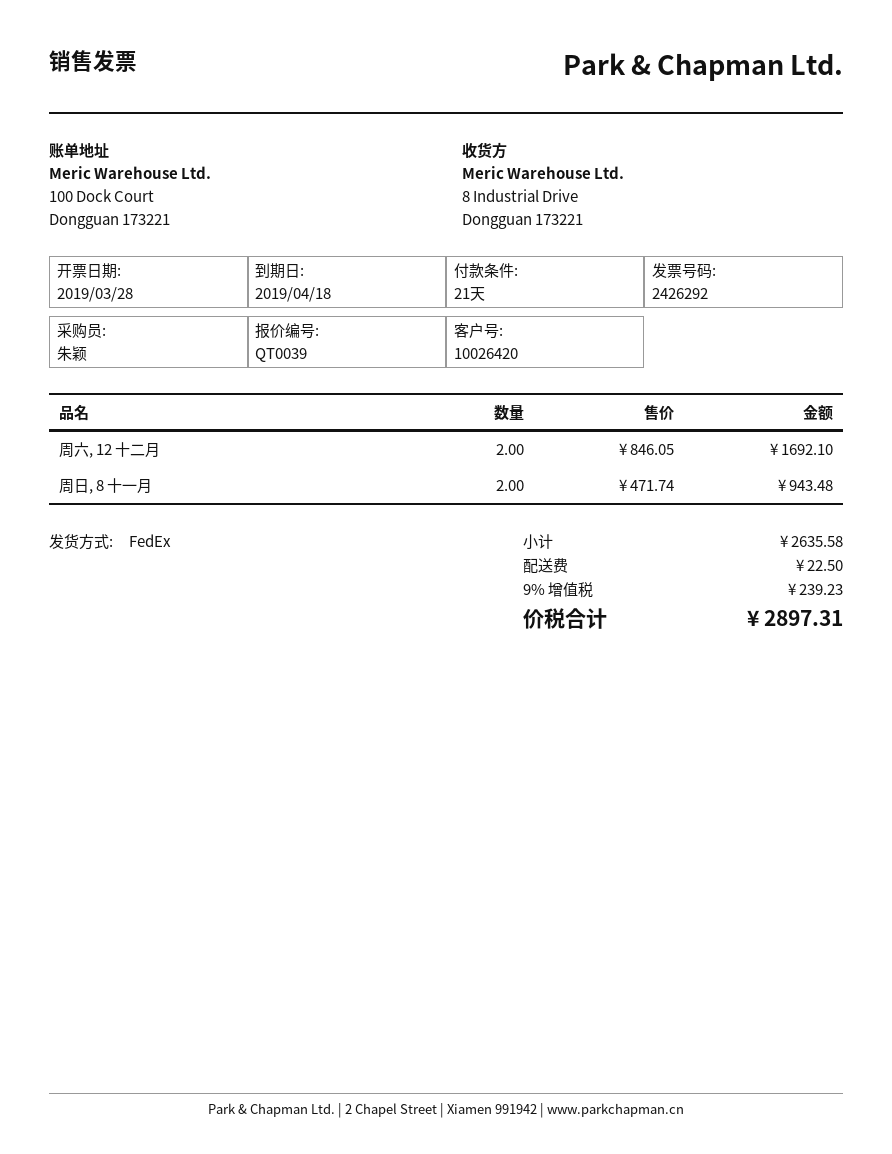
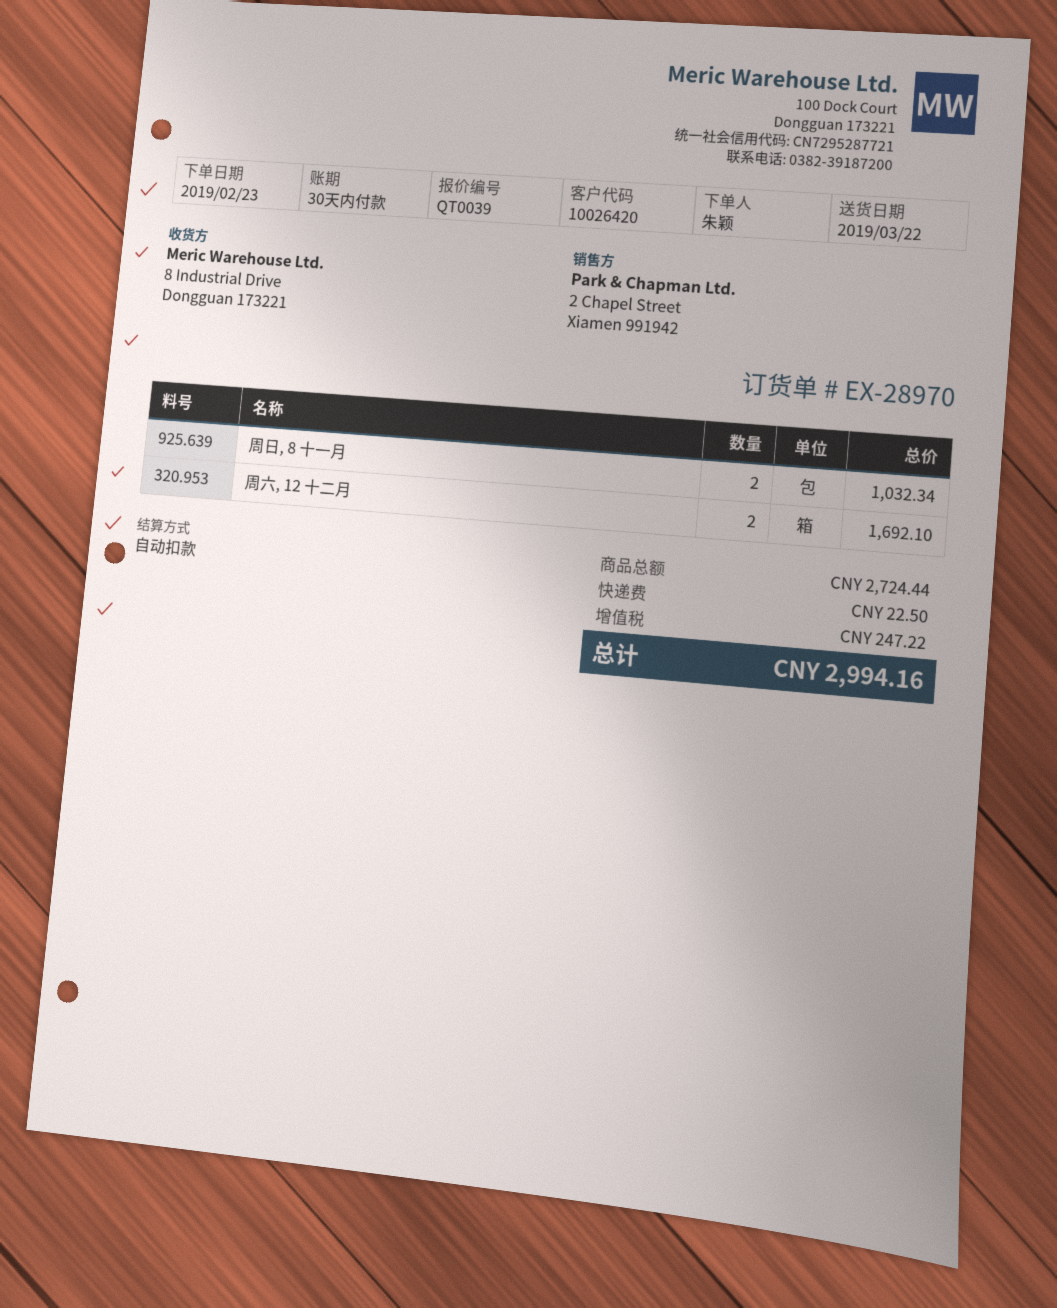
payment terms: 21 days -> 30 days
周日, 8 十一月: 2 for 943.48 -> 2 for 1032.34
subtotal: 2635.58 -> 2724.44
tax: 239.23 -> 247.22
total: 2897.31 -> 2994.16

